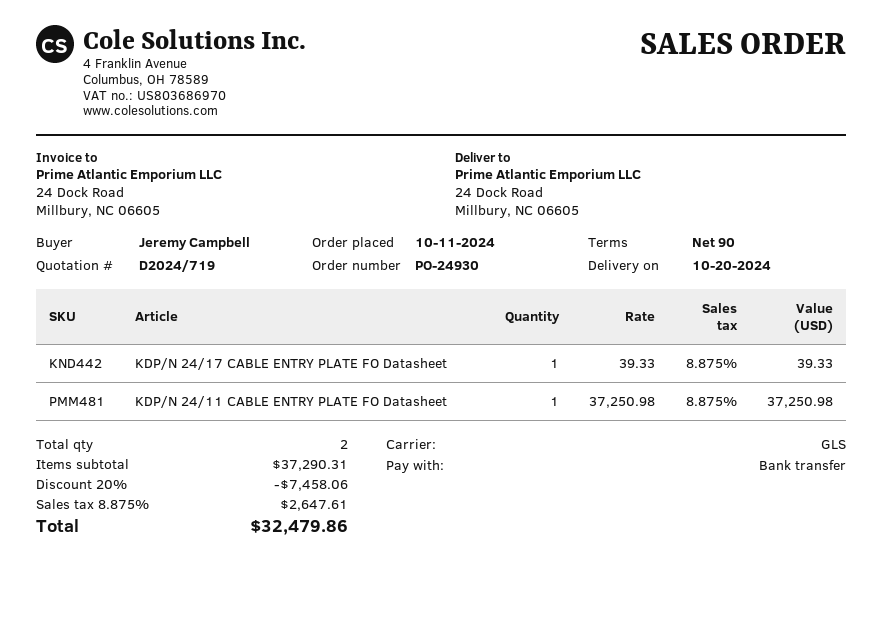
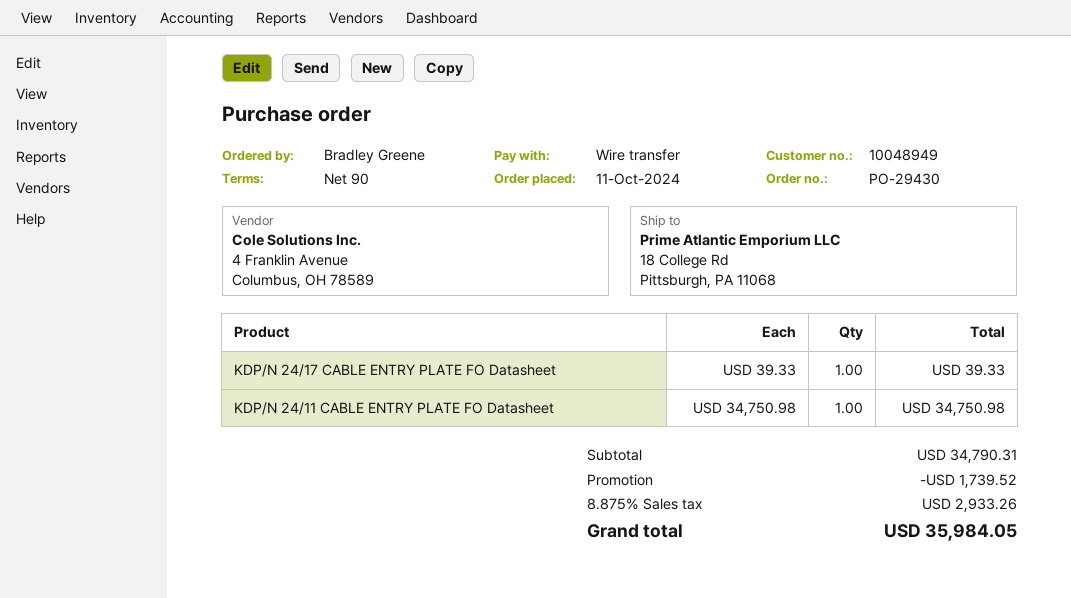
order number: PO-24930 -> PO-29430
ordered by: Jeremy Campbell -> Bradley Greene
ship to: 24 Dock Road, Millbury, NC 06605 -> 18 College Rd, Pittsburgh, PA 11068
KDP/N 24/11 CABLE ENTRY PLATE FO Datasheet: 1 x 37250.98 = 37250.98 -> 1 x 34750.98 = 34750.98
subtotal: 37290.31 -> 34790.31
discount: 7458.06 -> 1739.52
tax: 8.875% = 2647.61 -> 8.875% = 2933.26
total: 32479.86 -> 35984.05

